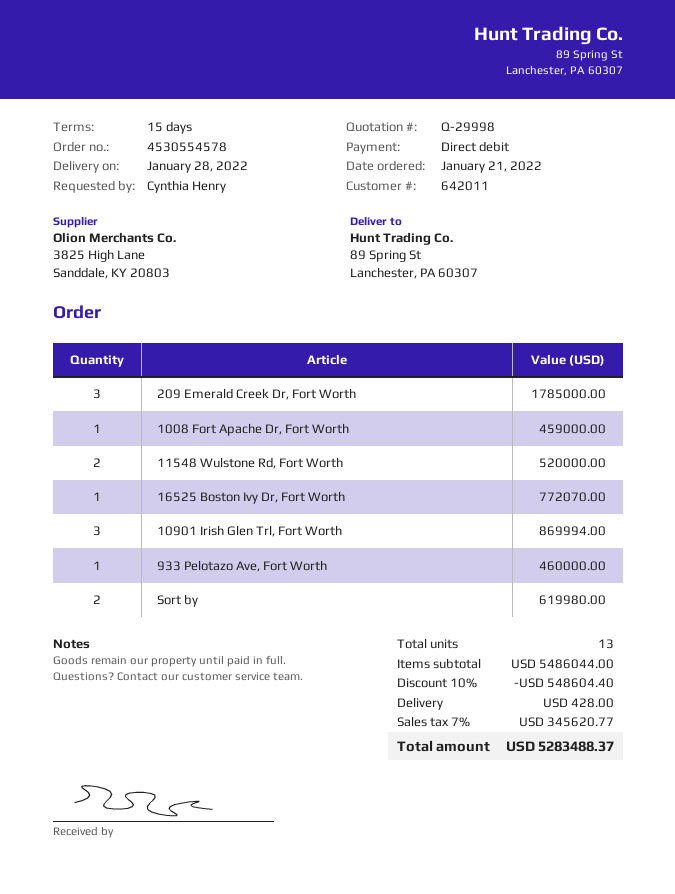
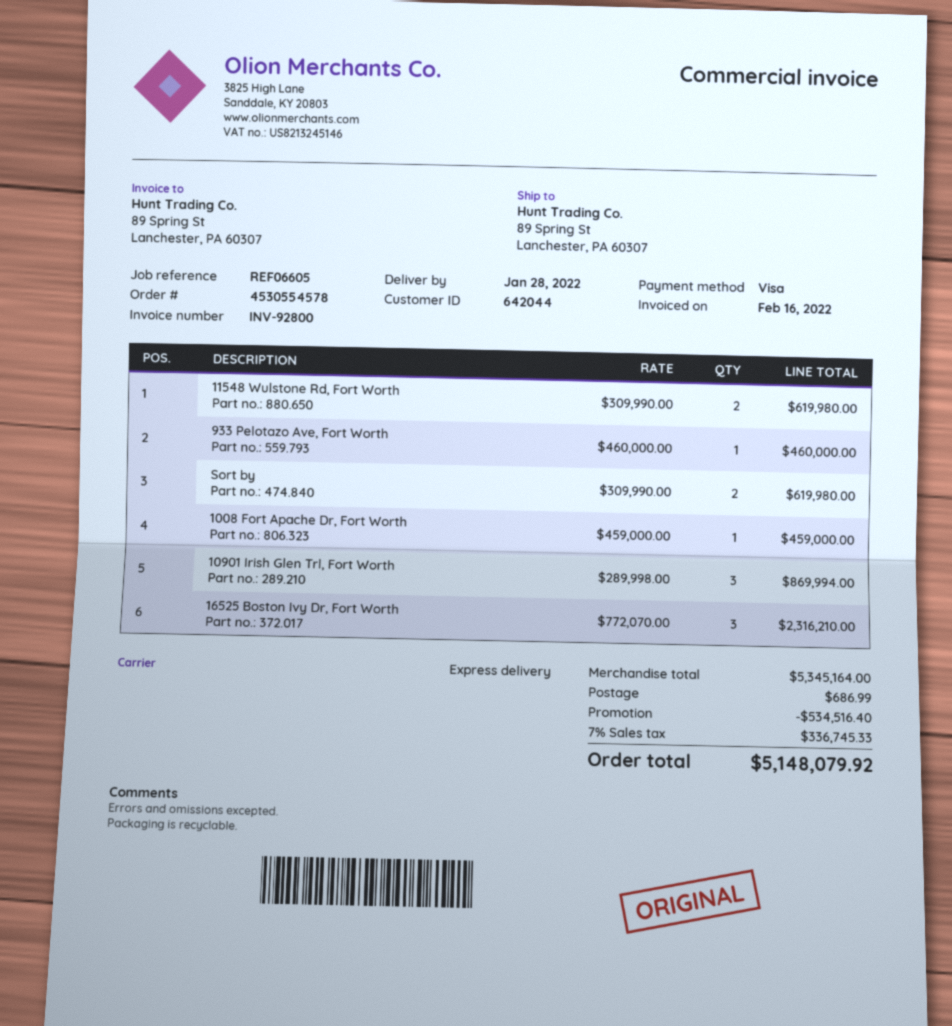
customer number: 642011 -> 642044
payment method: direct debit -> Visa
209 Emerald Creek Dr, Fort Worth: 3 for 1785000.00 -> none
11548 Wulstone Rd, Fort Worth: 2 for 520000.00 -> 2 for 619980.00
16525 Boston Ivy Dr, Fort Worth: 1 for 772070.00 -> 3 for 2316210.00
subtotal: 5486044.00 -> 5345164.00
discount: 548604.40 -> 534516.40
shipping: 428.00 -> 686.99
tax: 7% = 345620.77 -> 7% = 336745.33
total: 5283488.37 -> 5148079.92

